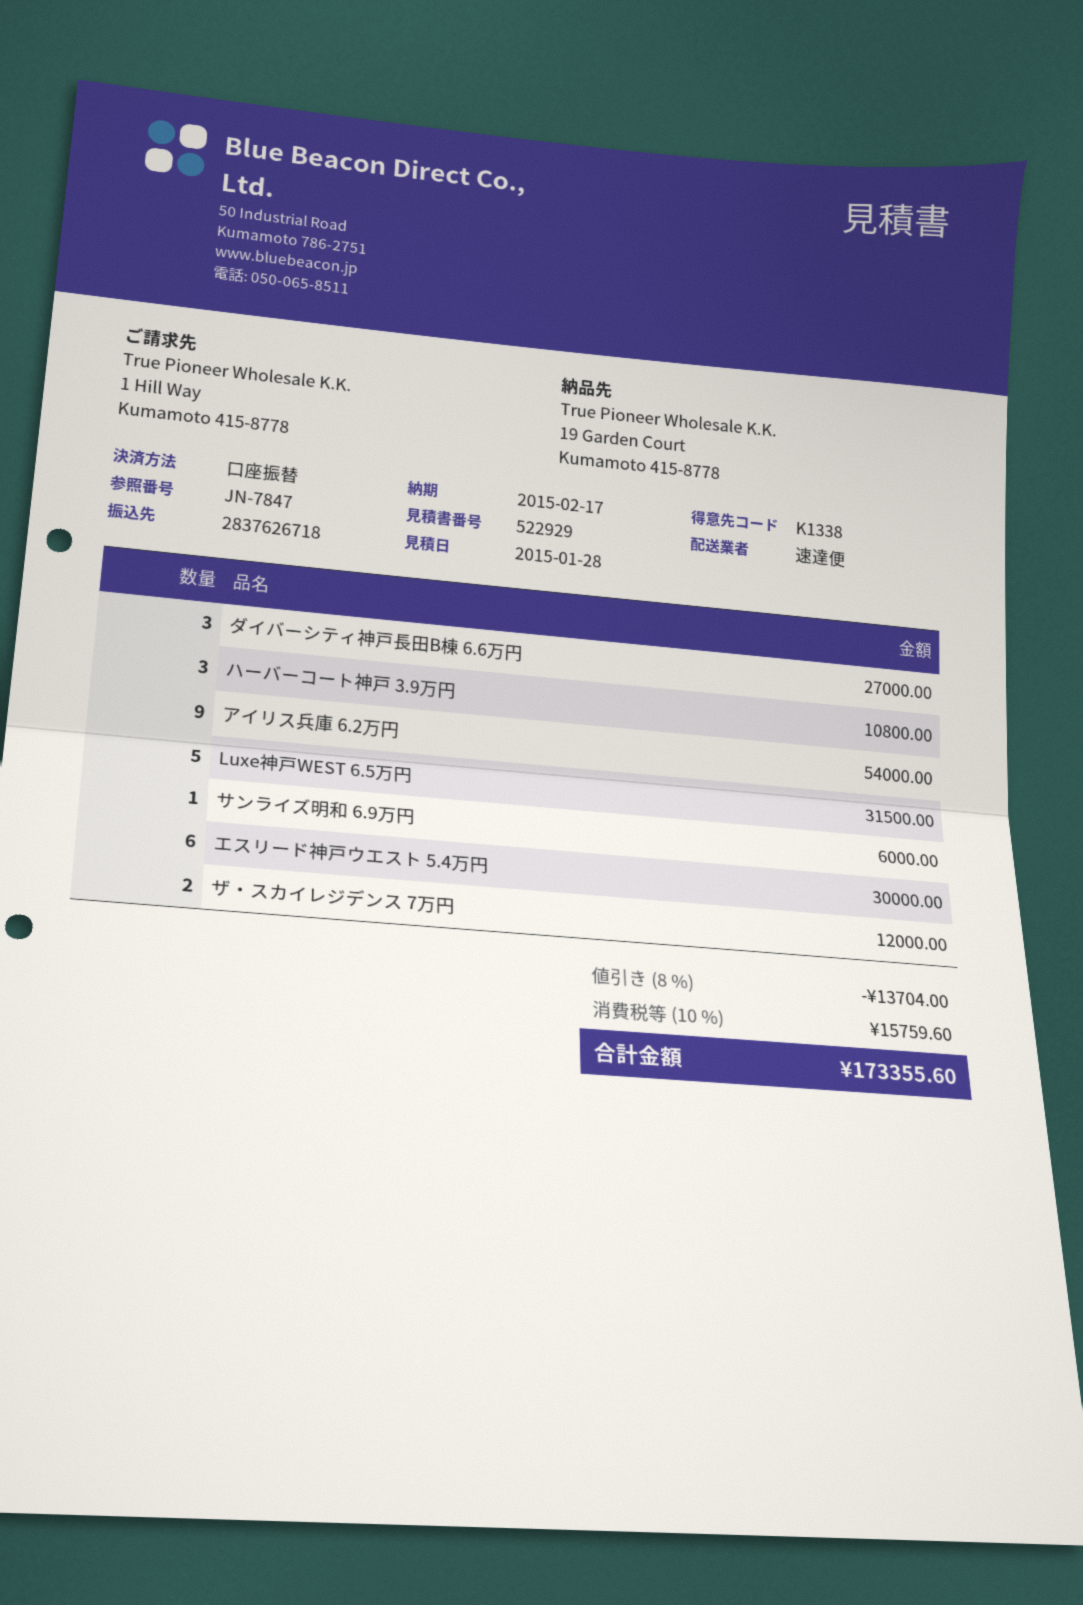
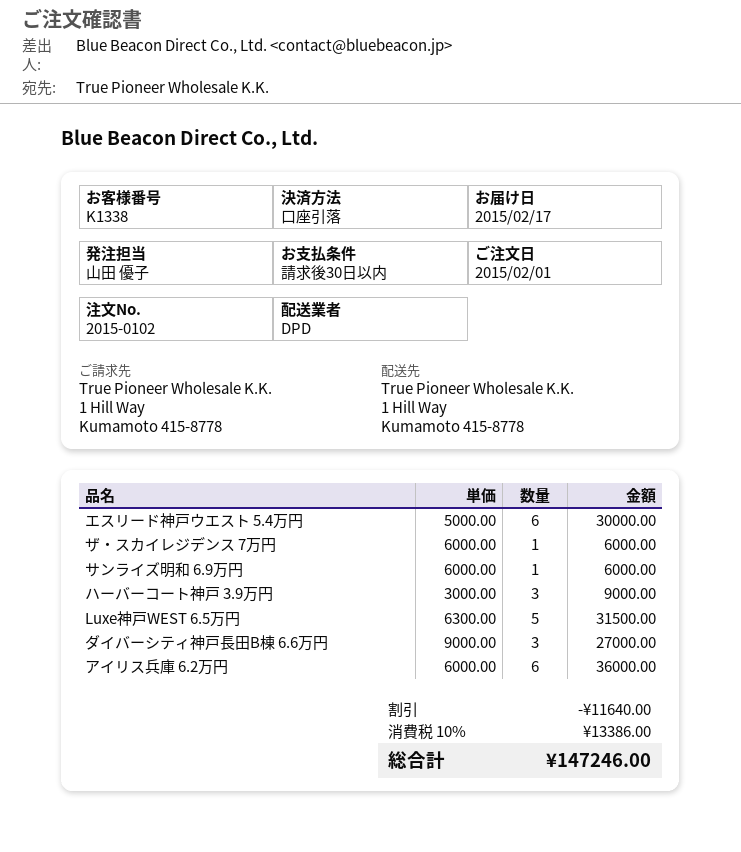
shipping method: express -> DPD
ship to: 19 Garden Court, Kumamoto 415-8778 -> 1 Hill Way, Kumamoto 415-8778
ハーバーコート神戸 3.9万円: 3 for 10800.00 -> 3 for 9000.00
アイリス兵庫 6.2万円: 9 for 54000.00 -> 6 for 36000.00
ザ・スカイレジデンス 7万円: 2 for 12000.00 -> 1 for 6000.00
discount: 13704.00 -> 11640.00
tax: 10% = 15759.60 -> 10% = 13386.00
total: 173355.60 -> 147246.00

